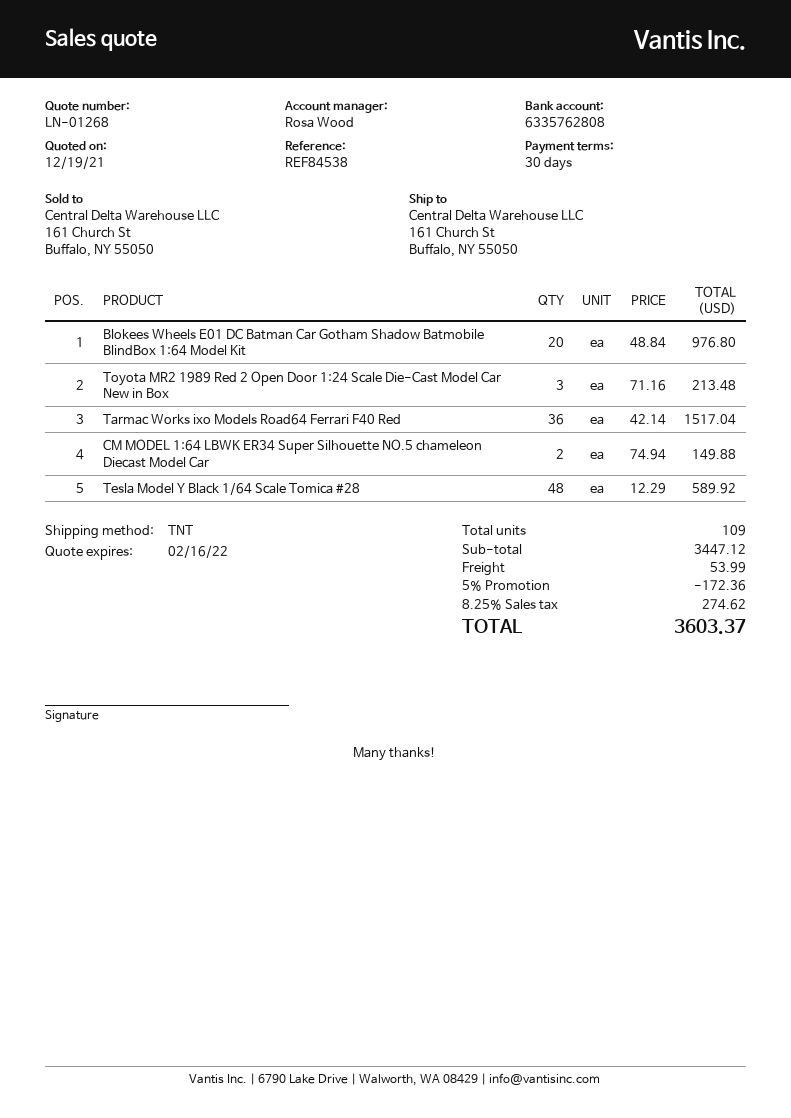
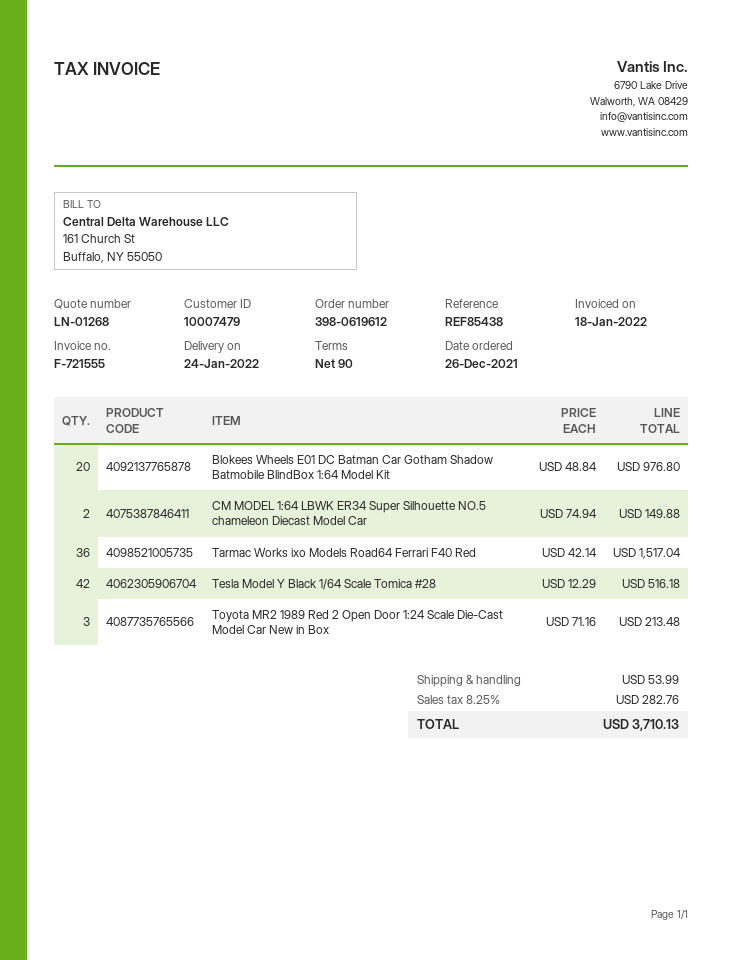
payment terms: 30 days -> 90 days
reference: REF84538 -> REF85438
Tesla Model Y Black 1/64 Scale Tomica #28: 48 x 12.29 = 589.92 -> 42 x 12.29 = 516.18
discount: 5% = 172.36 -> none
tax: 8.25% = 274.62 -> 8.25% = 282.76
total: 3603.37 -> 3710.13

